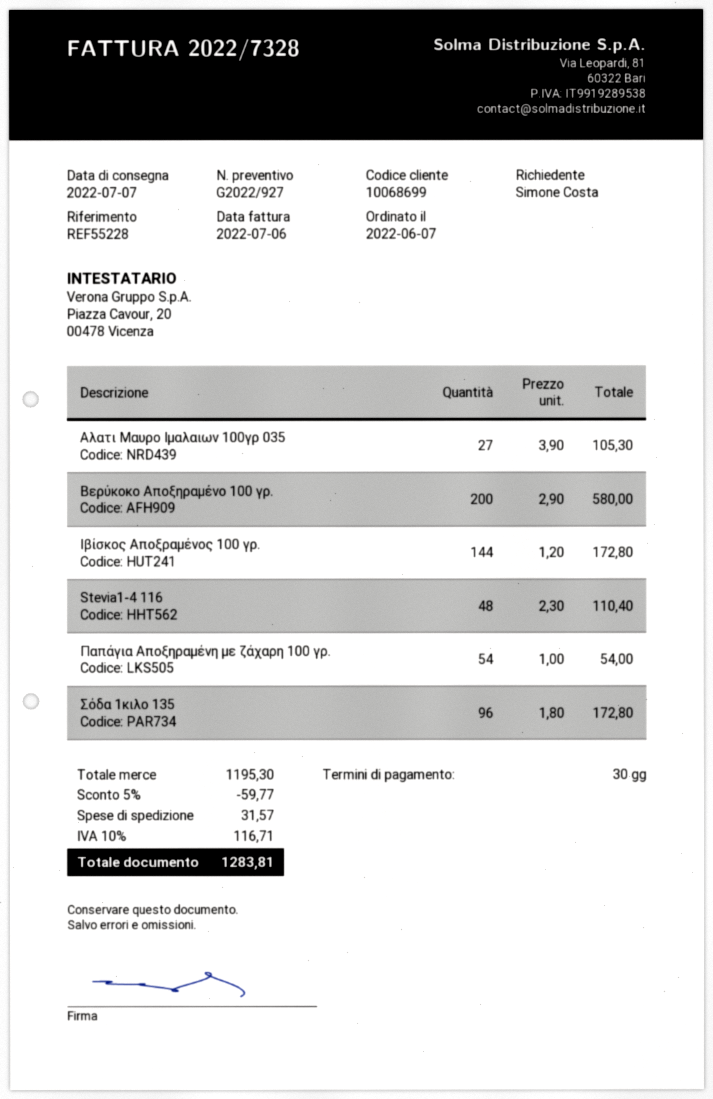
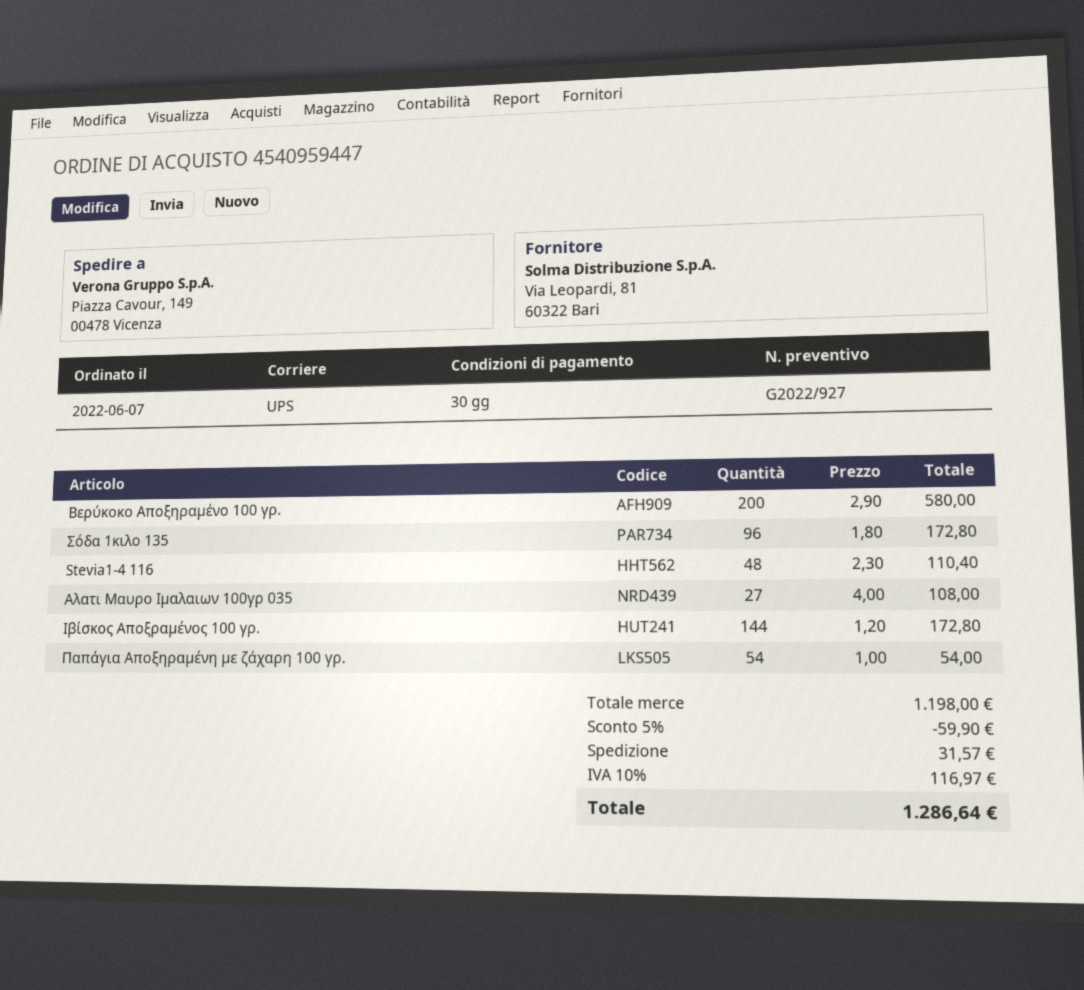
Αλατι Μαυρο Ιμαλαιων 100γρ 035: 27 x 3.90 = 105.30 -> 27 x 4.00 = 108.00
subtotal: 1195.30 -> 1198.00
discount: 5% = 59.77 -> 5% = 59.90
tax: 10% = 116.71 -> 10% = 116.97
total: 1283.81 -> 1286.64

